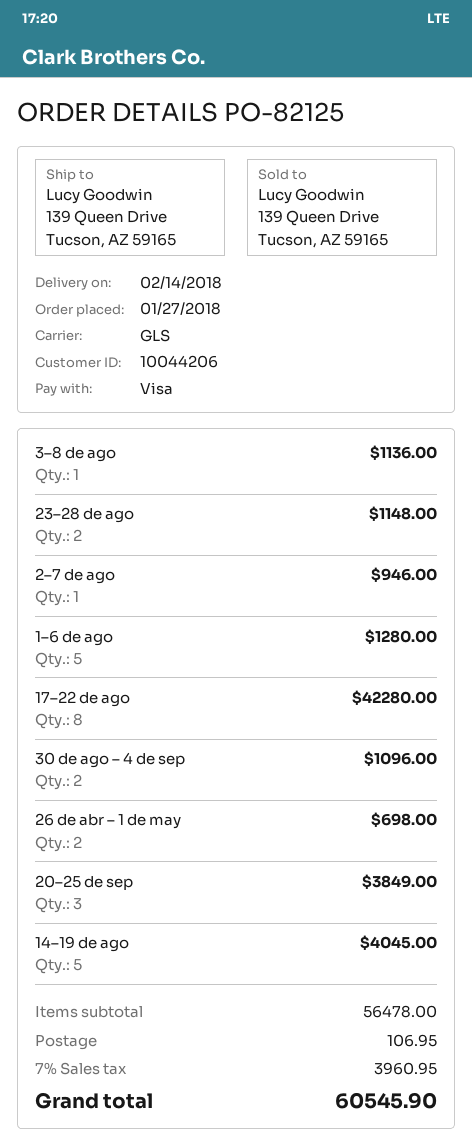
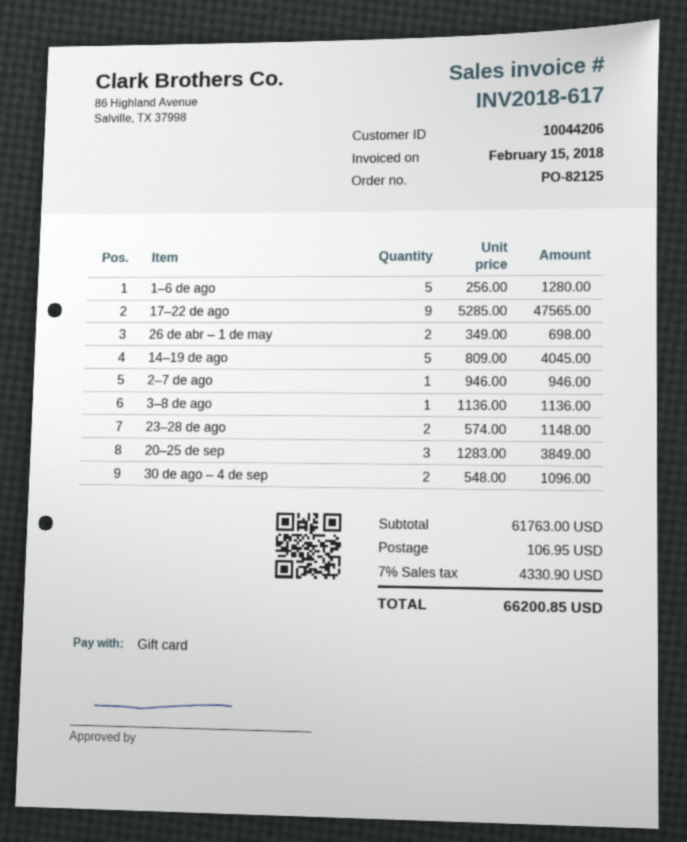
payment method: Visa -> gift card
17–22 de ago: 8 for 42280.00 -> 9 for 47565.00
subtotal: 56478.00 -> 61763.00
tax: 7% = 3960.95 -> 7% = 4330.90
total: 60545.90 -> 66200.85

